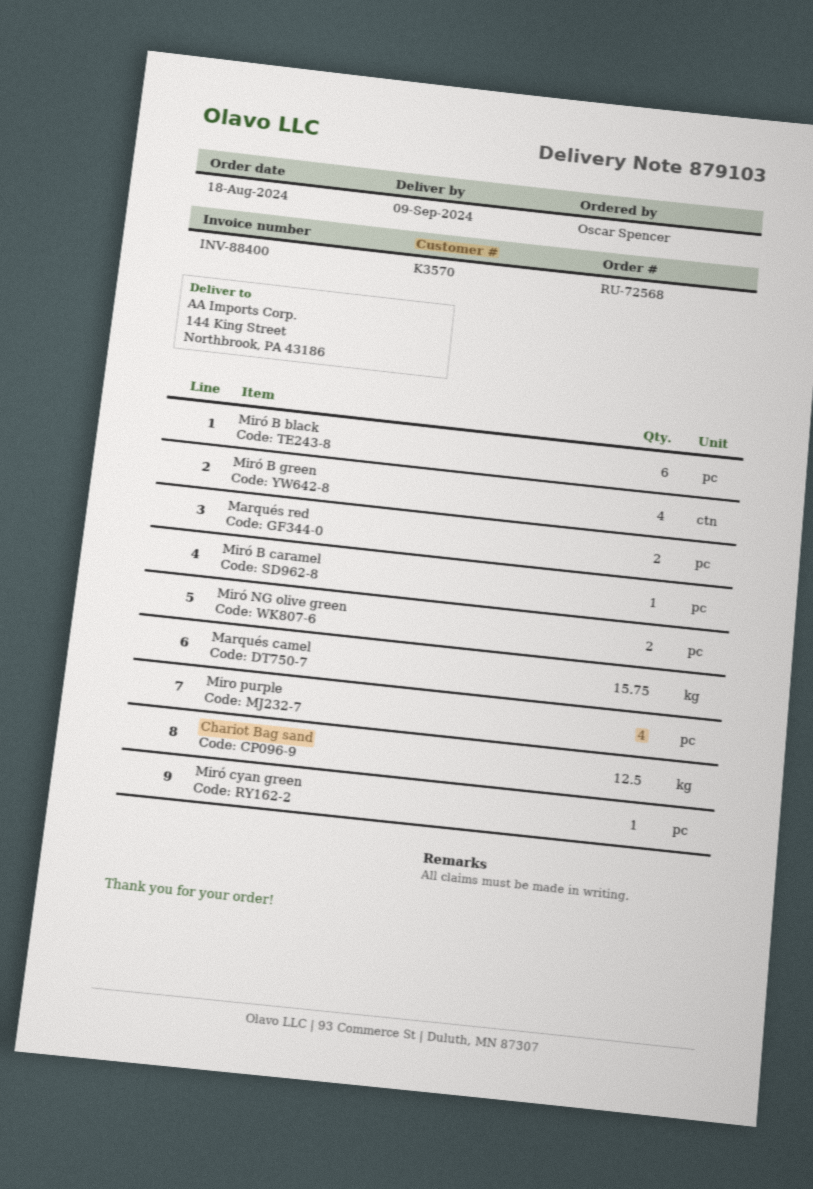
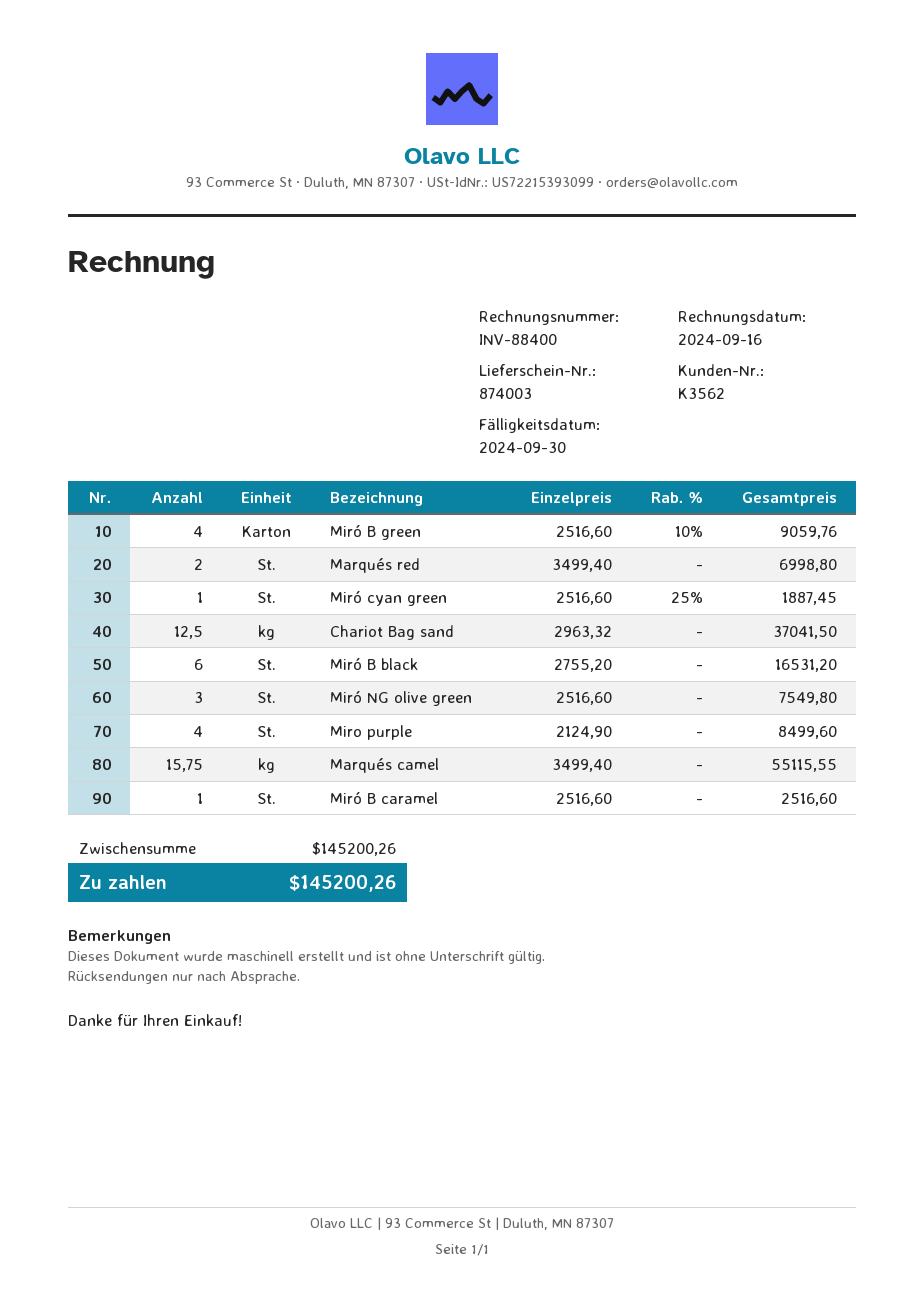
delivery note number: 879103 -> 874003
customer number: K3570 -> K3562
Miró NG olive green: 2 -> 3

